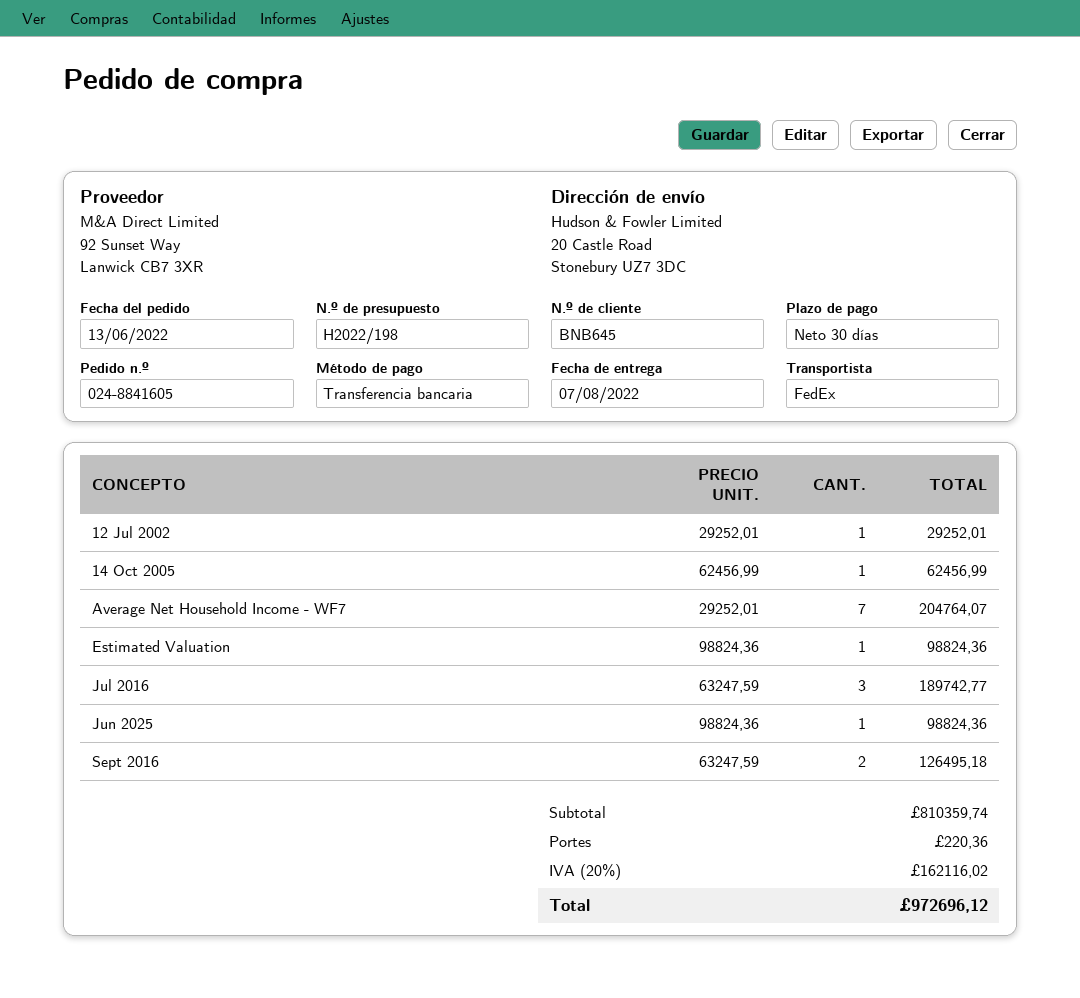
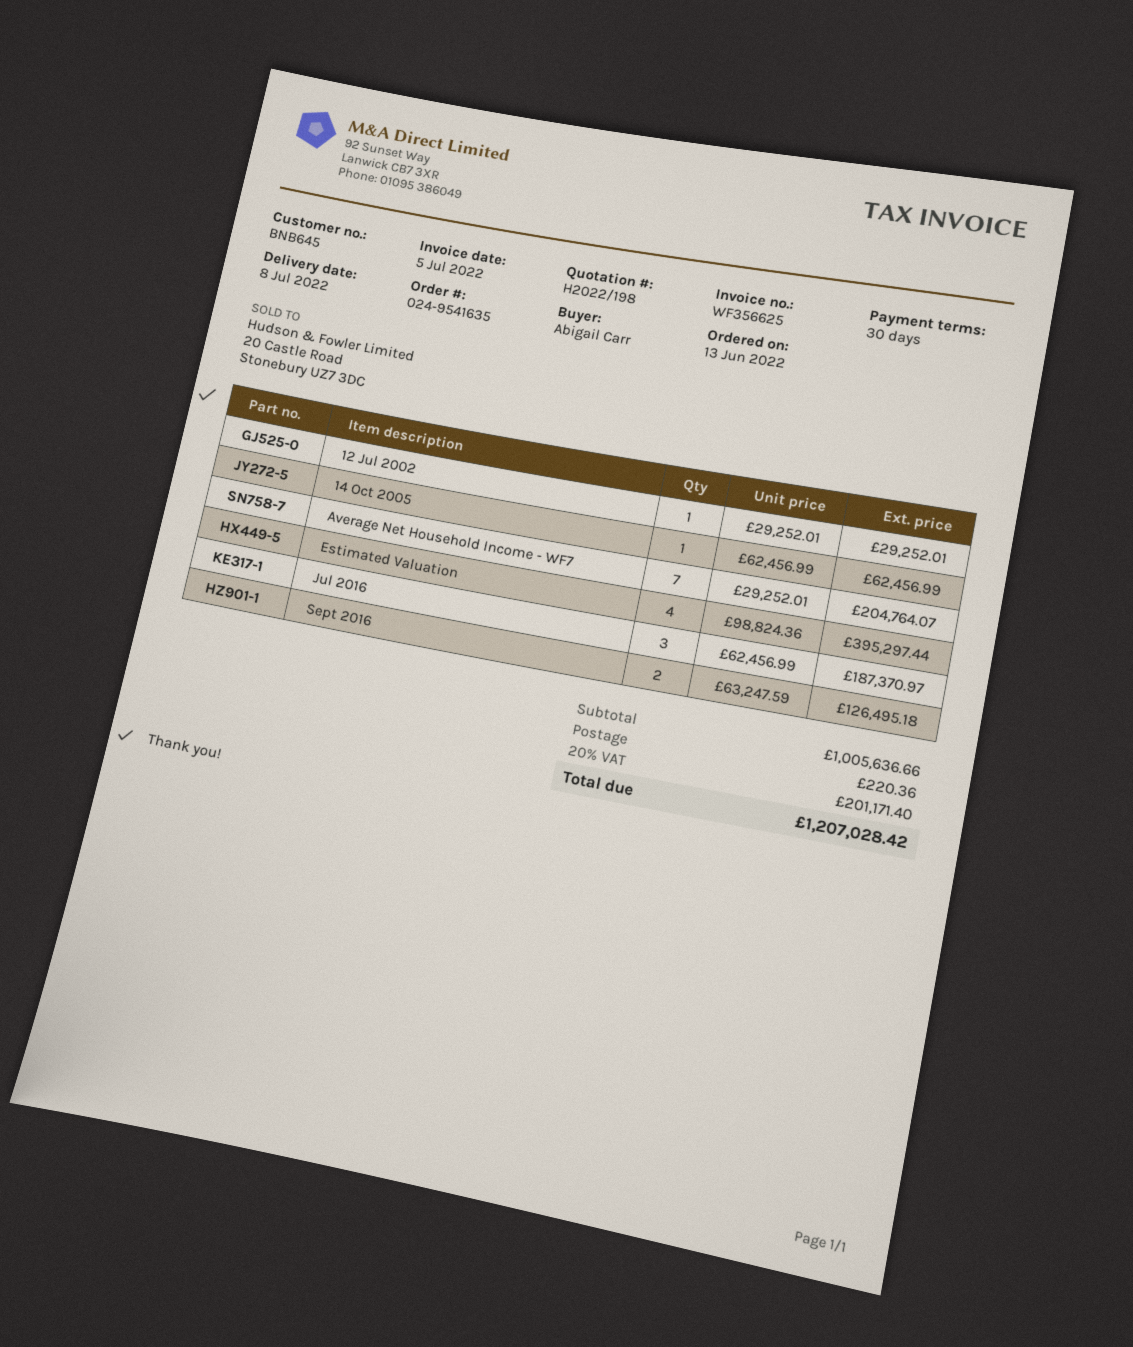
order number: 024-8841605 -> 024-9541635
delivery date: 2022-08-07 -> 2022-07-08
Estimated Valuation: 1 x 98824.36 = 98824.36 -> 4 x 98824.36 = 395297.44
Jul 2016: 3 x 63247.59 = 189742.77 -> 3 x 62456.99 = 187370.97
Jun 2025: 1 x 98824.36 = 98824.36 -> none
subtotal: 810359.74 -> 1005636.66
tax: 20% = 162116.02 -> 20% = 201171.40
total: 972696.12 -> 1207028.42

